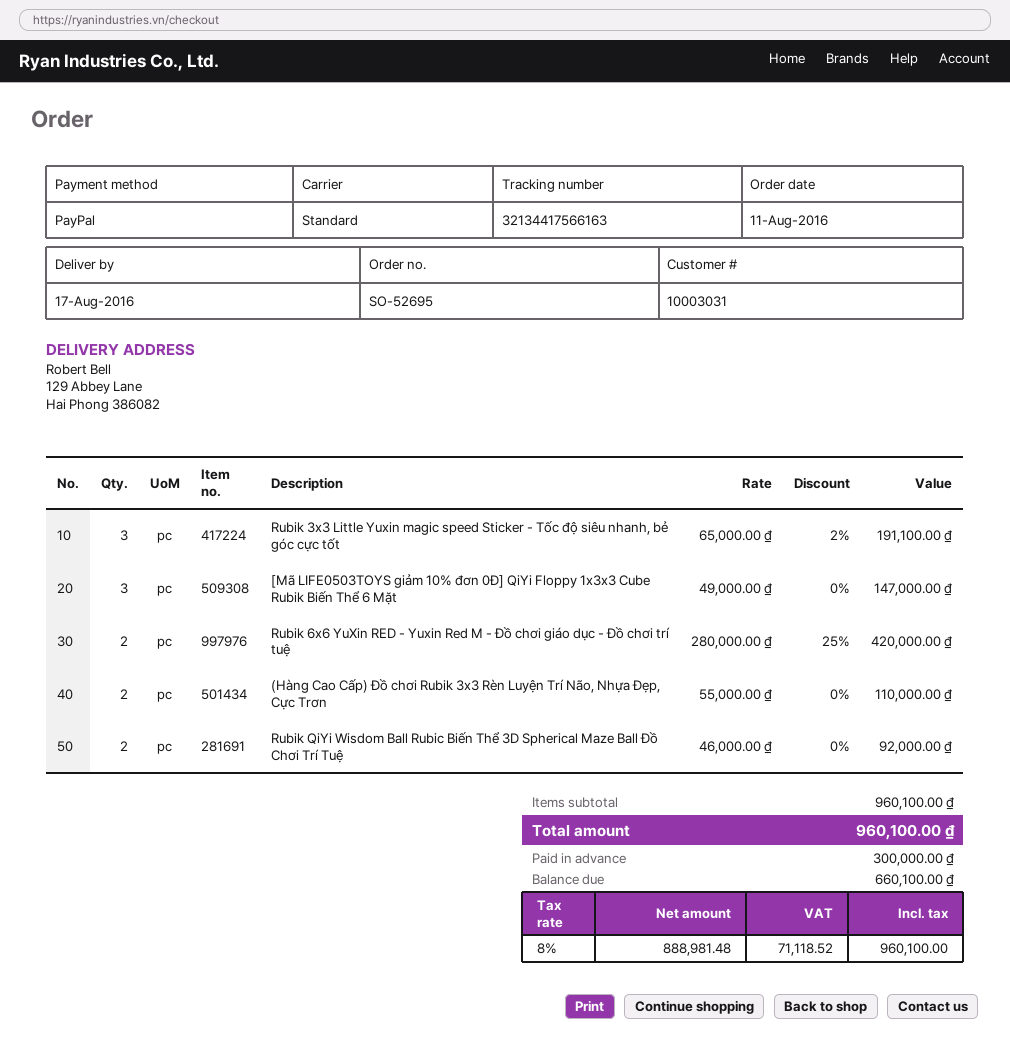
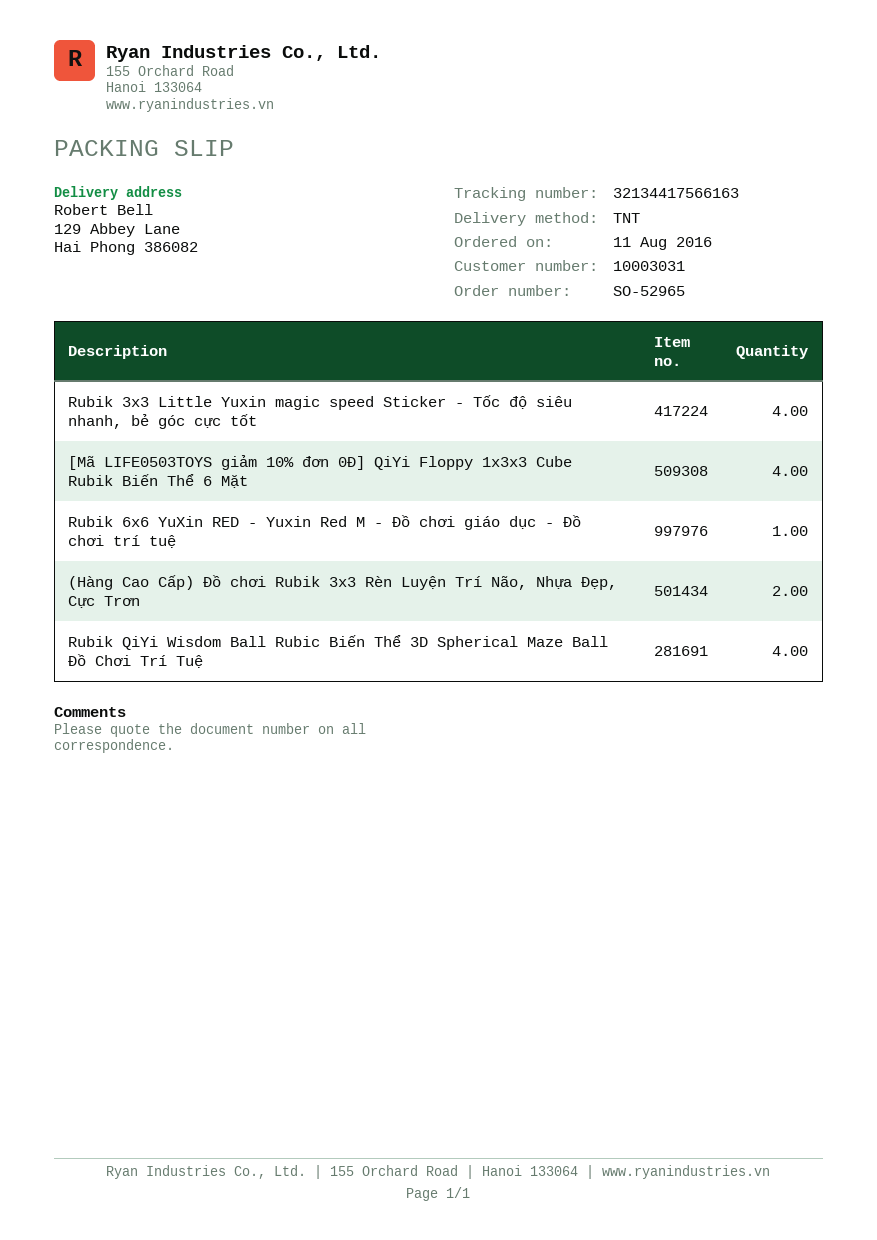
order number: SO-52695 -> SO-52965
shipping method: standard -> TNT
Rubik 3x3 Little Yuxin magic speed Sticker - Tốc độ siêu nhanh, bẻ góc cực tốt: 3 -> 4
[Mã LIFE0503TOYS giảm 10% đơn 0Đ] QiYi Floppy 1x3x3 Cube Rubik Biến Thể 6 Mặt: 3 -> 4
Rubik 6x6 YuXin RED - Yuxin Red M - Đồ chơi giáo dục - Đồ chơi trí tuệ: 2 -> 1
Rubik QiYi Wisdom Ball Rubic Biến Thể 3D Spherical Maze Ball Đồ Chơi Trí Tuệ: 2 -> 4

